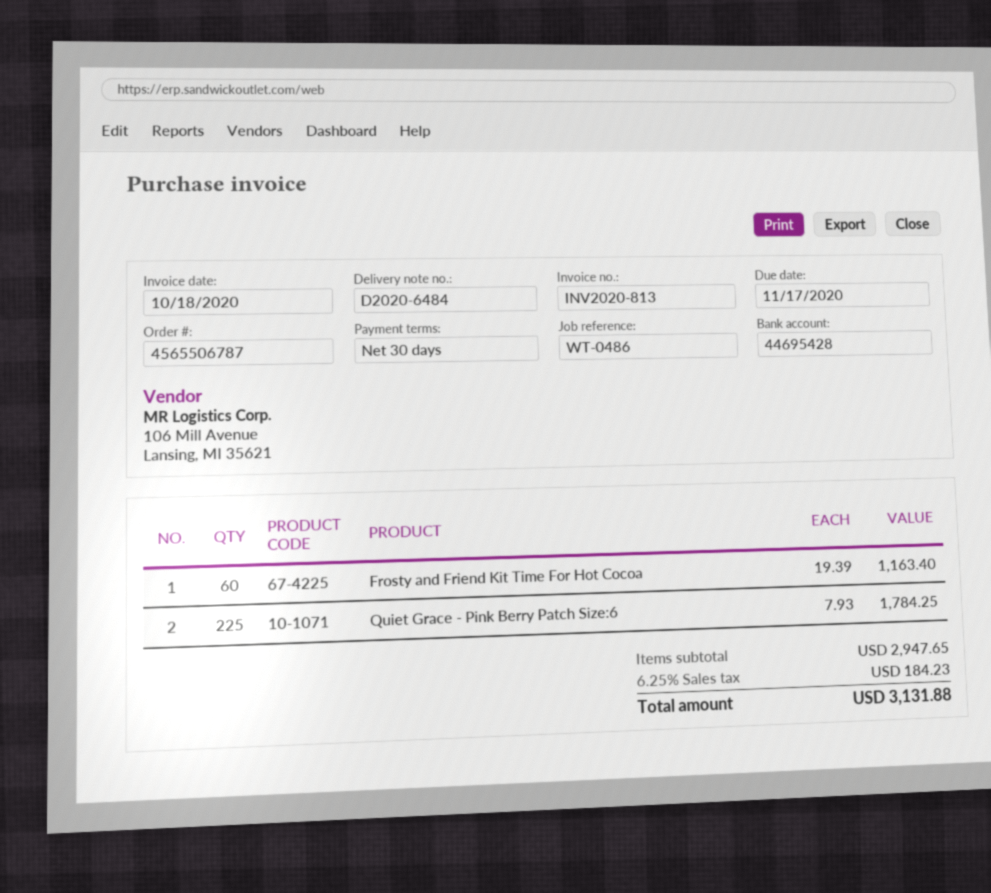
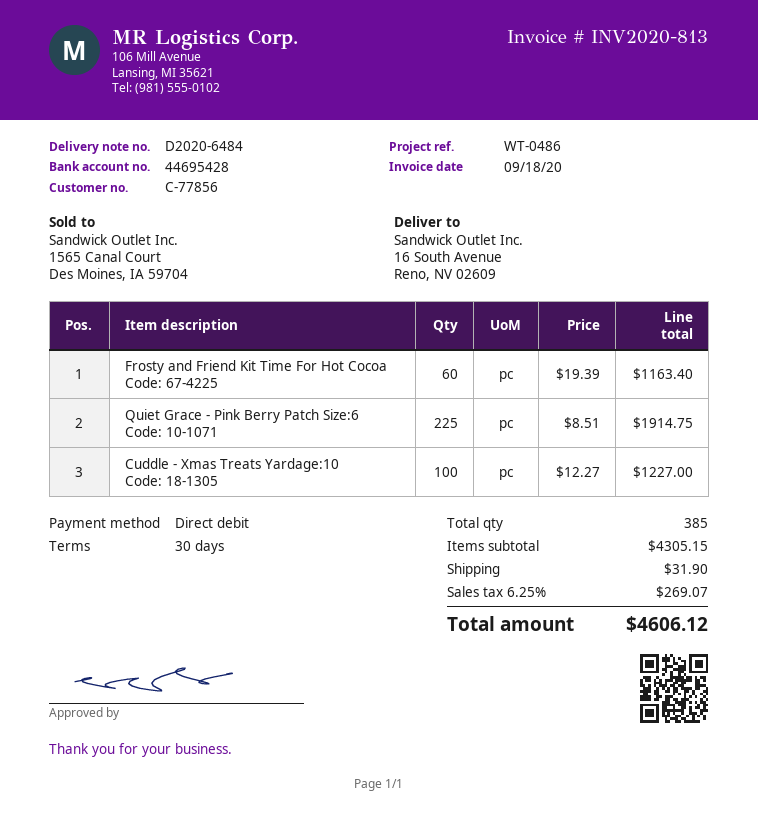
invoice date: 2020-10-18 -> 2020-09-18
Quiet Grace - Pink Berry Patch Size:6: 225 x 7.93 = 1784.25 -> 225 x 8.51 = 1914.75
Cuddle - Xmas Treats Yardage:10: none -> 100 x 12.27 = 1227.00
subtotal: 2947.65 -> 4305.15
shipping: none -> 31.90
tax: 6.25% = 184.23 -> 6.25% = 269.07
total: 3131.88 -> 4606.12

